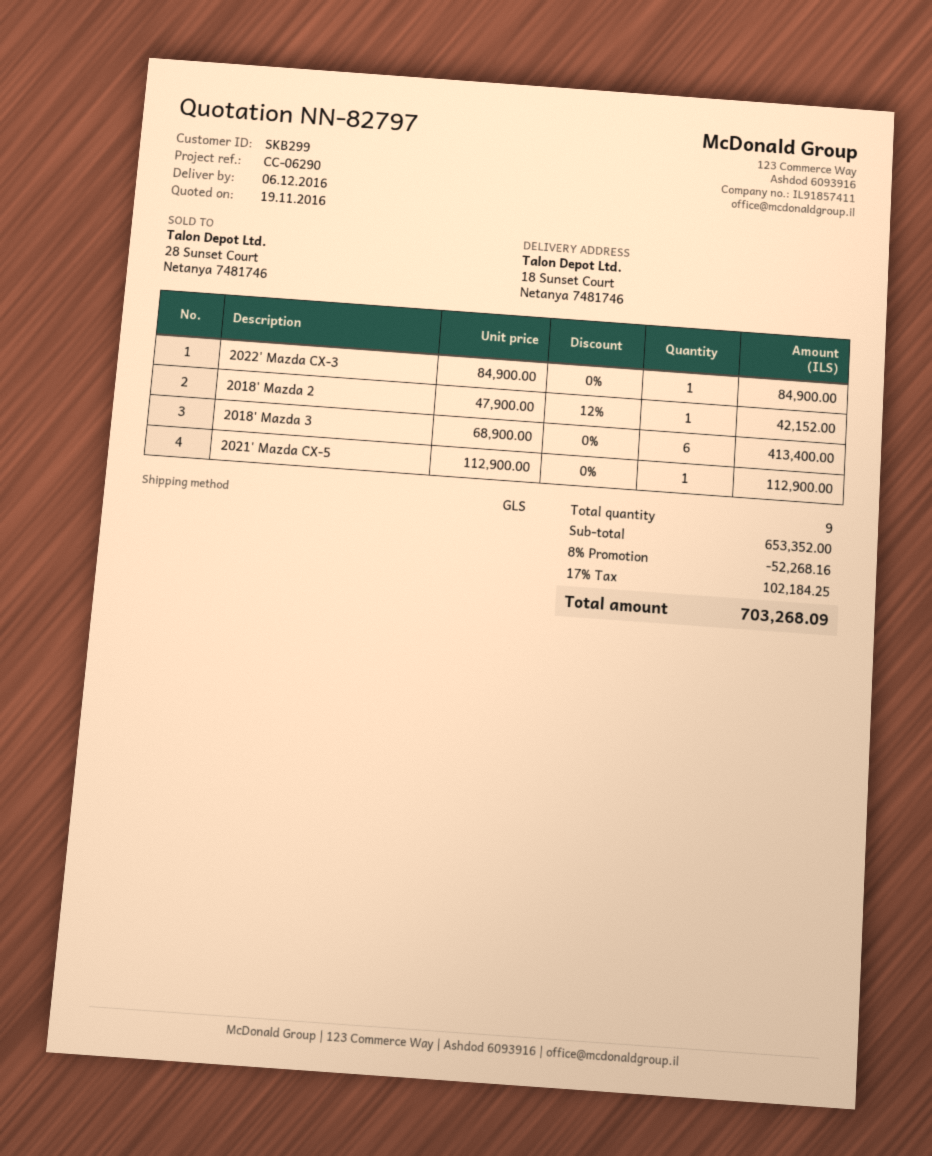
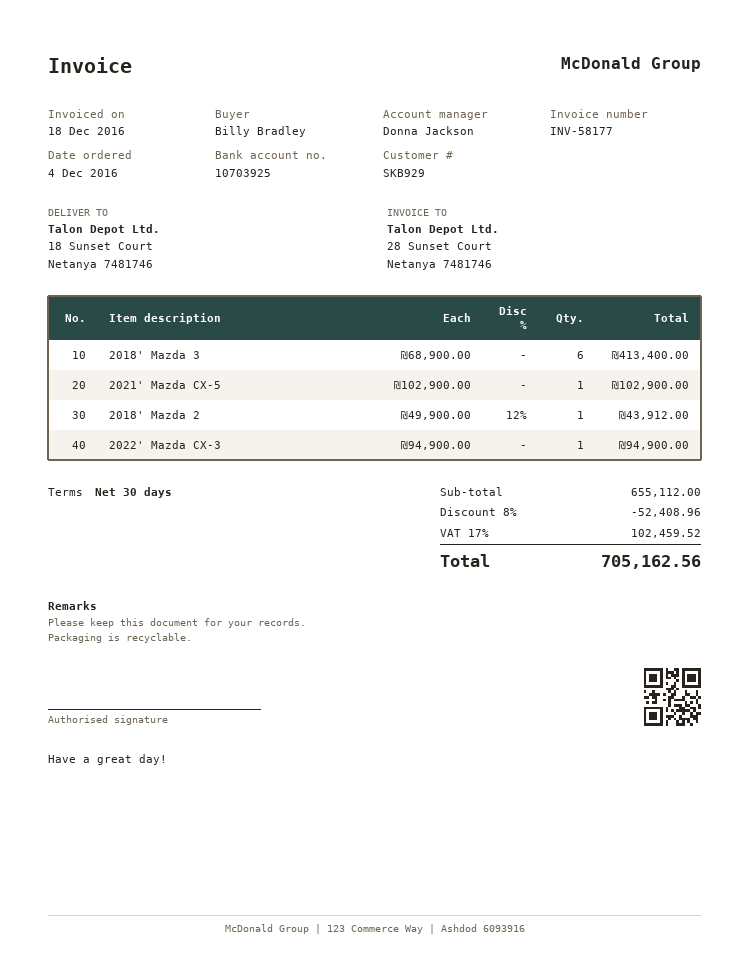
customer number: SKB299 -> SKB929
2022' Mazda CX-3: 1 x 84900.00 = 84900.00 -> 1 x 94900.00 = 94900.00
2018' Mazda 2: 1 x 47900.00 - 12% = 42152.00 -> 1 x 49900.00 - 12% = 43912.00
2021' Mazda CX-5: 1 x 112900.00 = 112900.00 -> 1 x 102900.00 = 102900.00
subtotal: 653352.00 -> 655112.00
discount: 8% = 52268.16 -> 8% = 52408.96
tax: 17% = 102184.25 -> 17% = 102459.52
total: 703268.09 -> 705162.56

